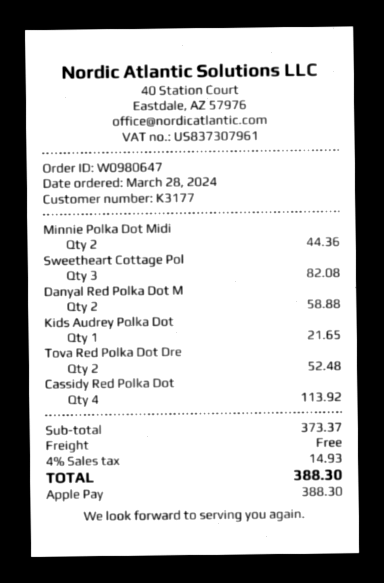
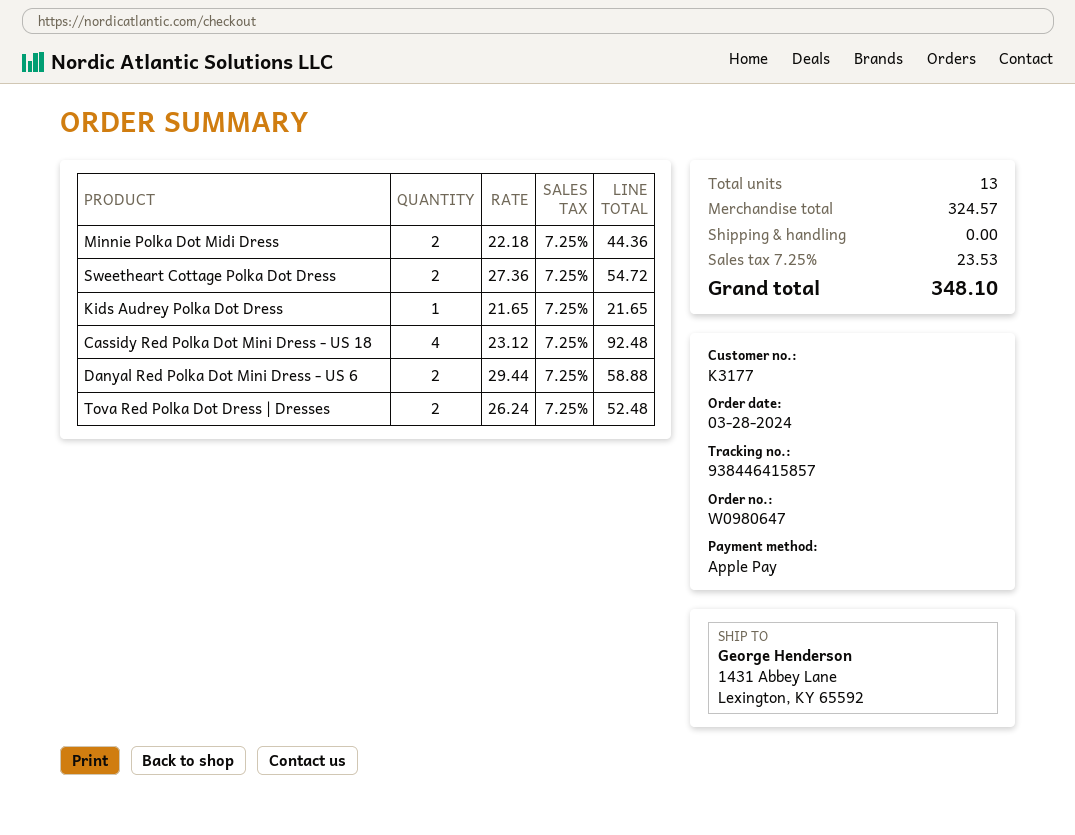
Sweetheart Cottage Pol: 3 for 82.08 -> 2 for 54.72
Cassidy Red Polka Dot: 4 for 113.92 -> 4 for 92.48
subtotal: 373.37 -> 324.57
tax: 4% = 14.93 -> 7.25% = 23.53
total: 388.30 -> 348.10

